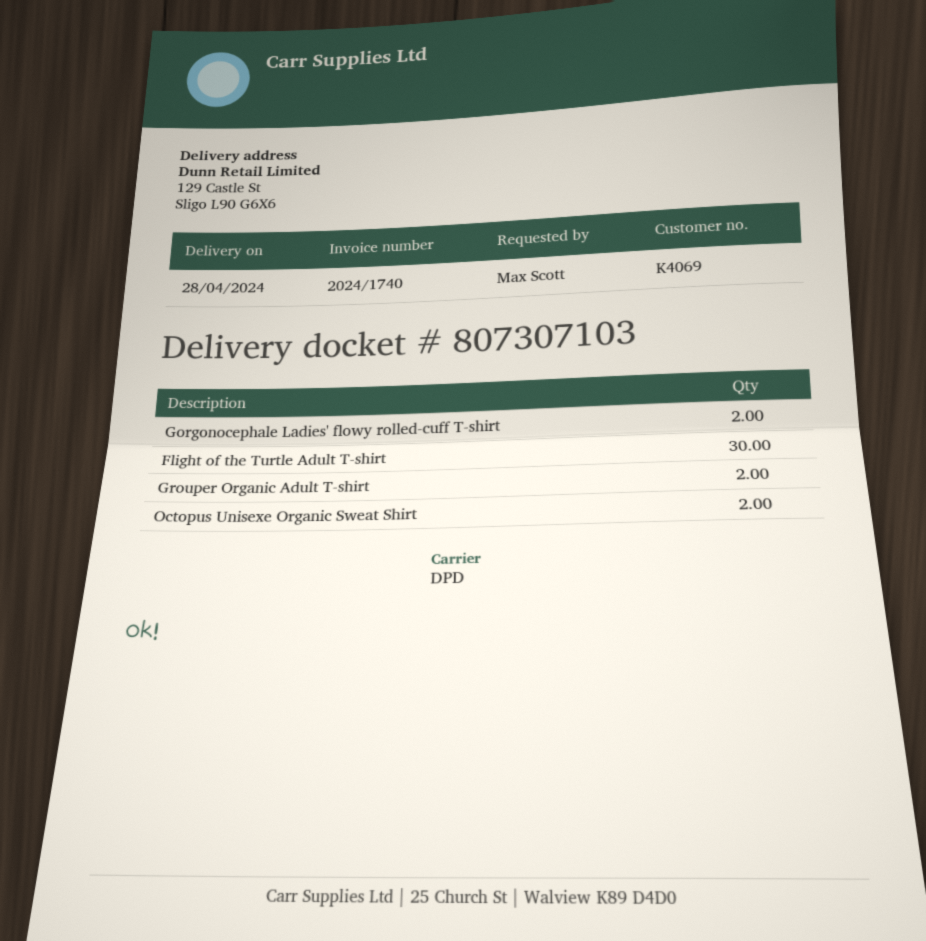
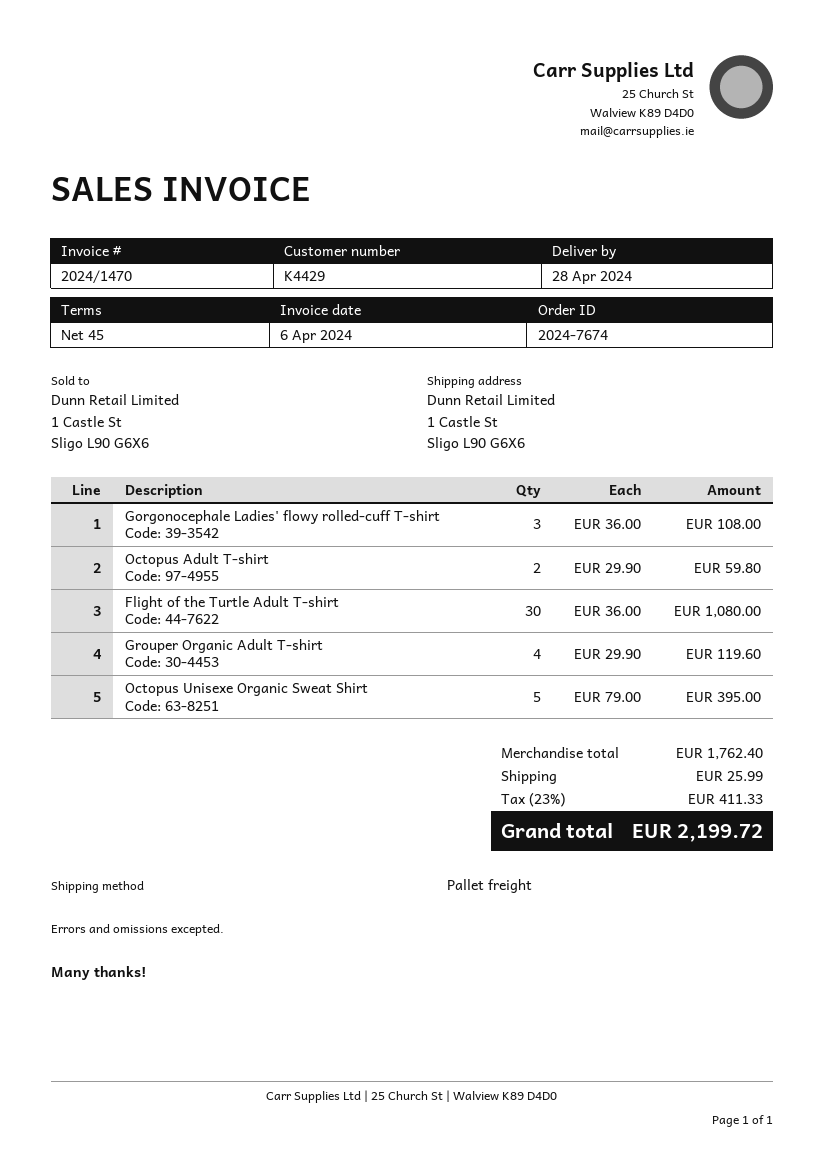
invoice number: 2024/1740 -> 2024/1470
customer number: K4069 -> K4429
shipping method: DPD -> pallet freight
ship to: 129 Castle St, Sligo L90 G6X6 -> 1 Castle St, Sligo L90 G6X6
Gorgonocephale Ladies' flowy rolled-cuff T-shirt: 2 -> 3
Grouper Organic Adult T-shirt: 2 -> 4
Octopus Unisexe Organic Sweat Shirt: 2 -> 5
Octopus Adult T-shirt: none -> 2

